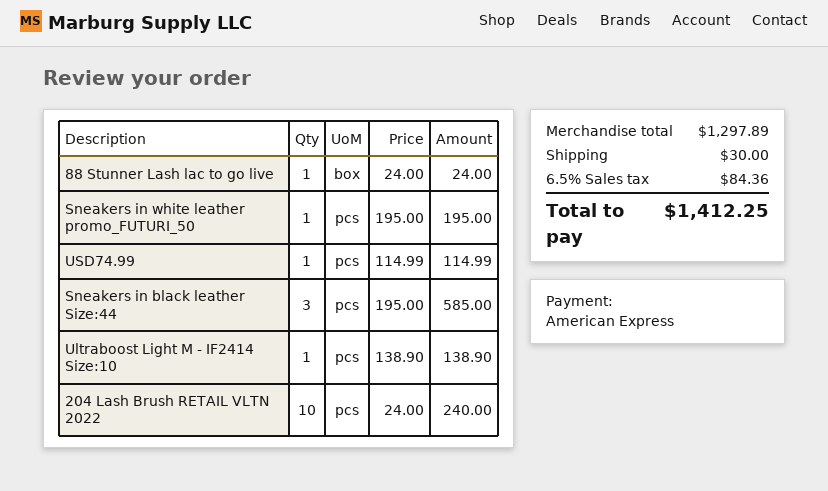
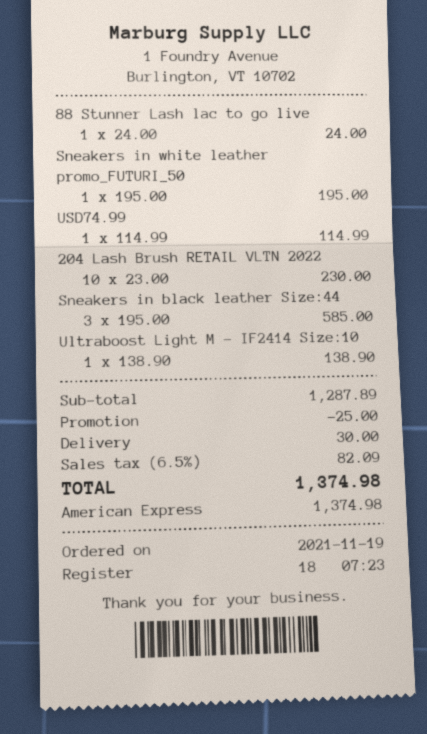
204 Lash Brush RETAIL VLTN 2022: 10 x 24.00 = 240.00 -> 10 x 23.00 = 230.00
subtotal: 1297.89 -> 1287.89
discount: none -> 25.00
tax: 6.5% = 84.36 -> 6.5% = 82.09
total: 1412.25 -> 1374.98

